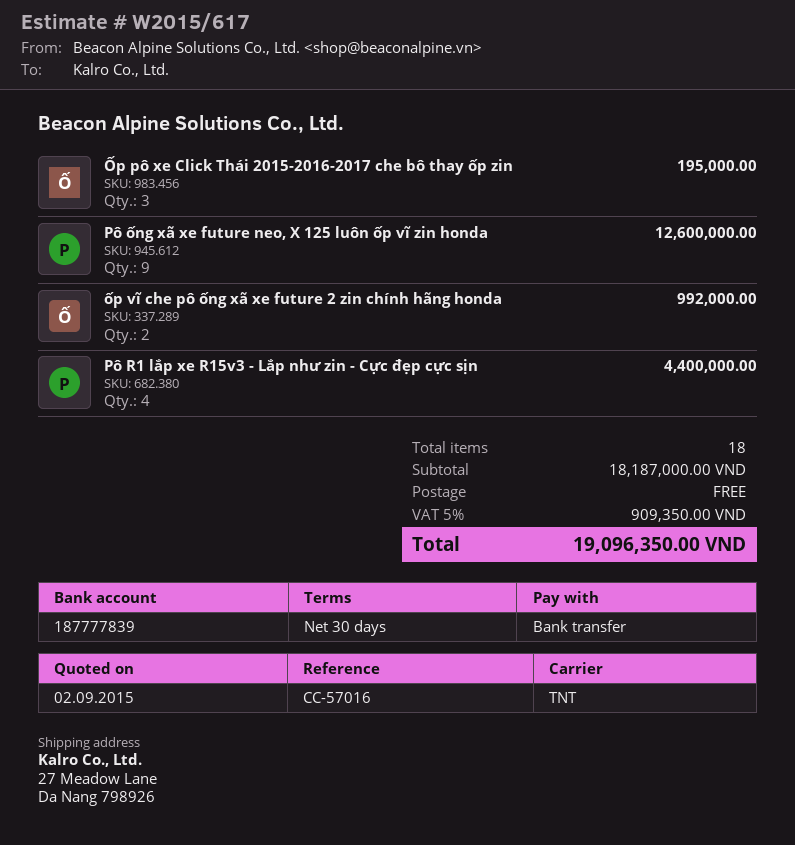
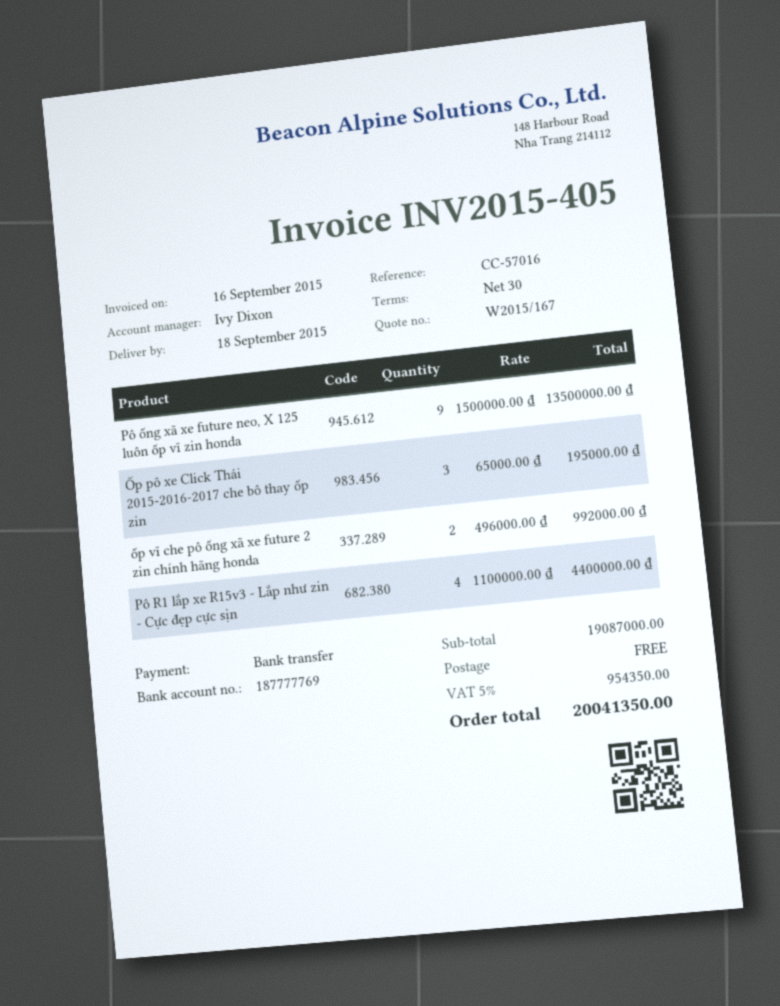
quote number: W2015/617 -> W2015/167
bank account: 187777839 -> 187777769
Pô ống xã xe future neo, X 125 luôn ốp vĩ zin honda: 9 for 12600000.00 -> 9 for 13500000.00
subtotal: 18187000.00 -> 19087000.00
tax: 5% = 909350.00 -> 5% = 954350.00
total: 19096350.00 -> 20041350.00

